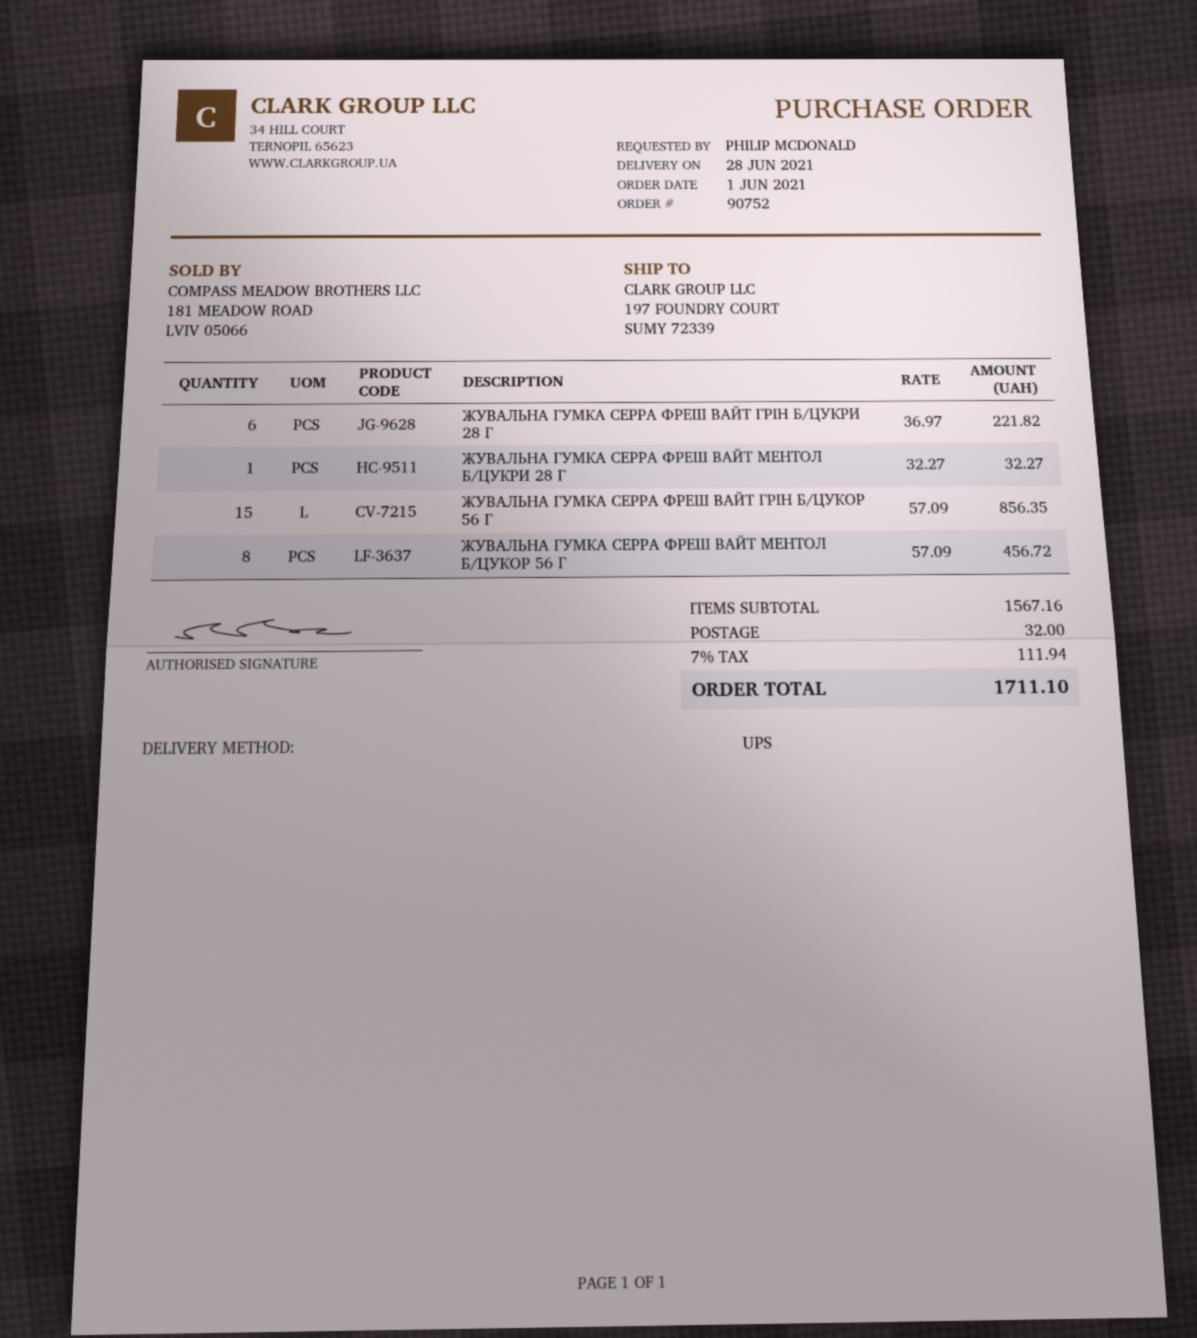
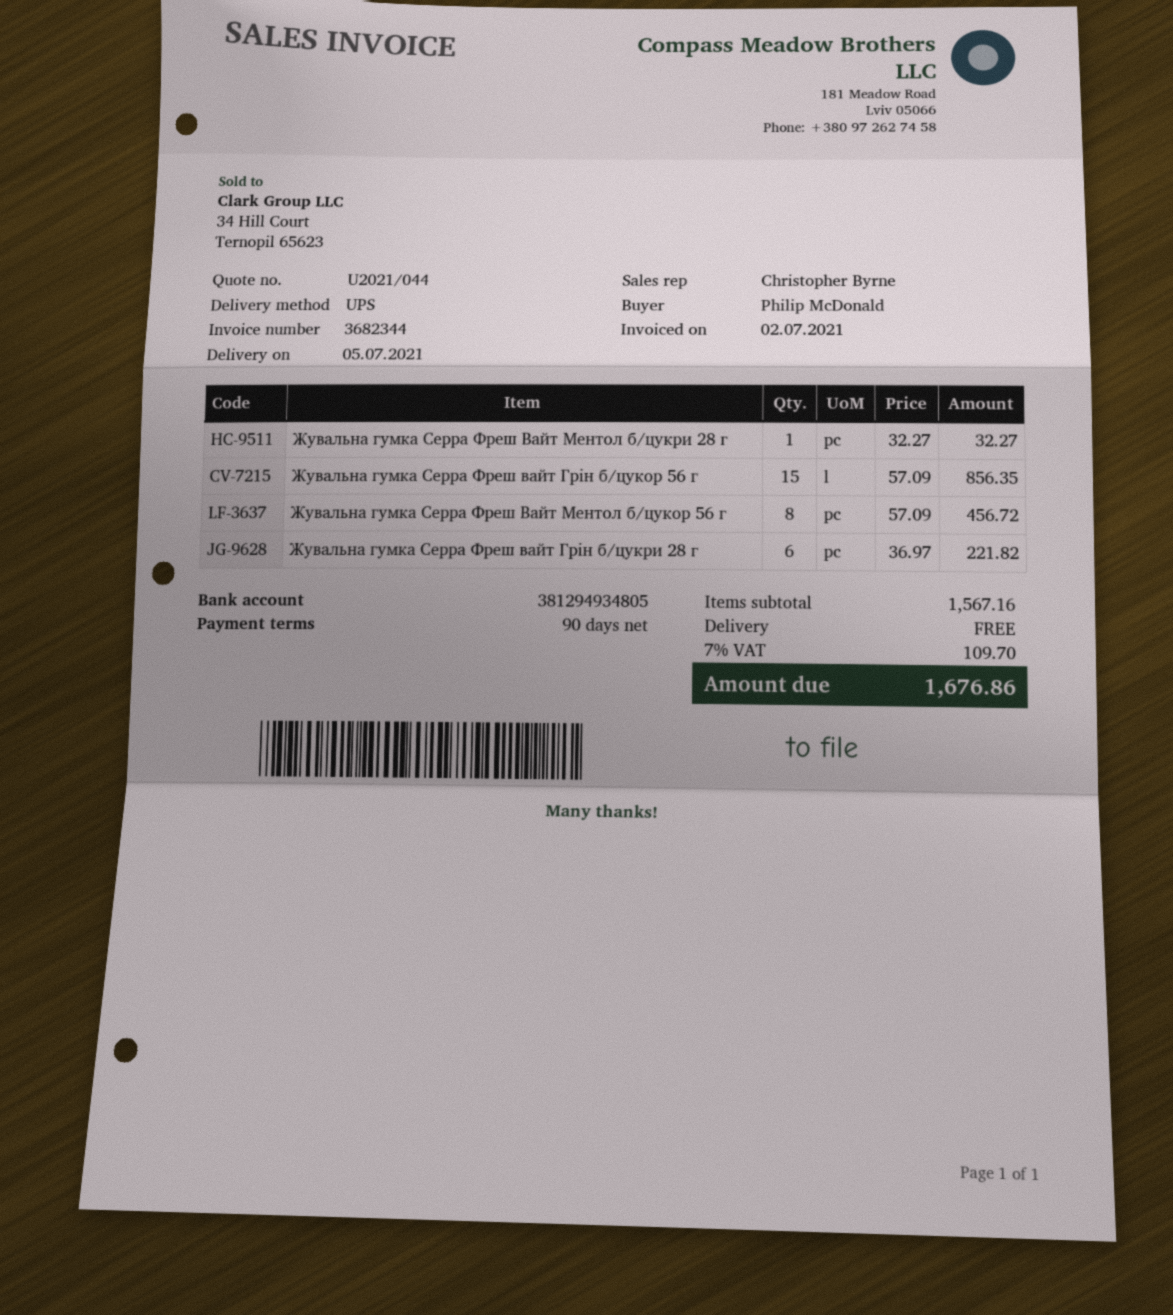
delivery date: 2021-06-28 -> 2021-07-05
shipping: 32.00 -> 0.00
tax: 7% = 111.94 -> 7% = 109.70
total: 1711.10 -> 1676.86

